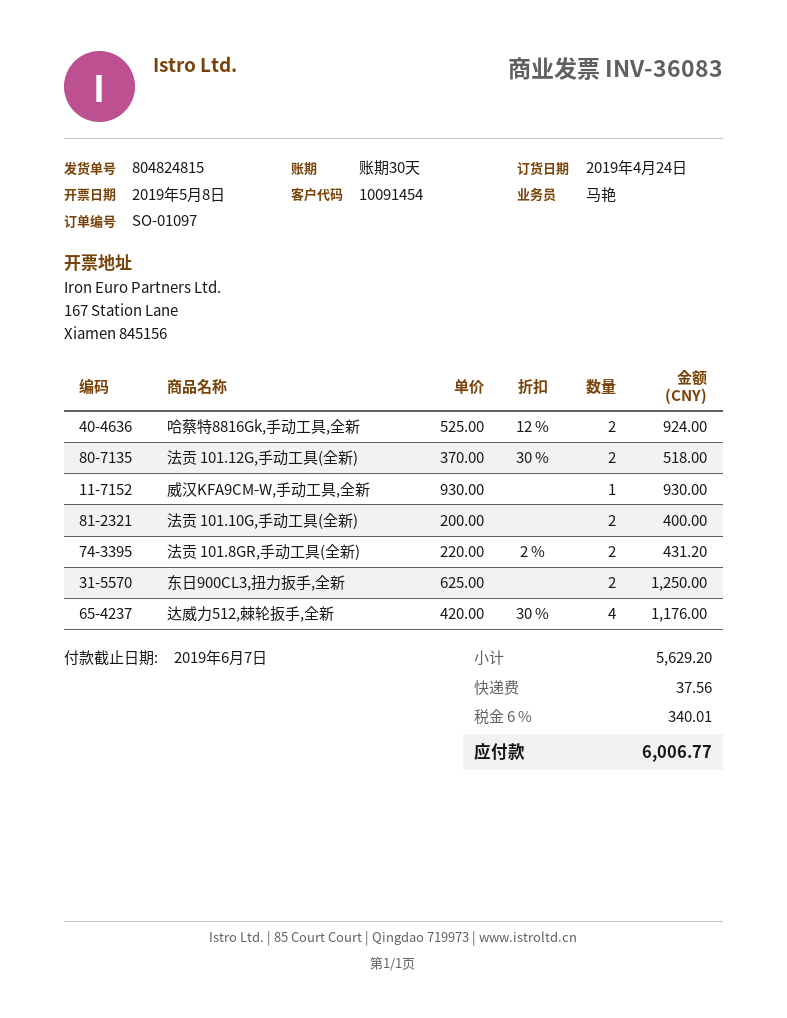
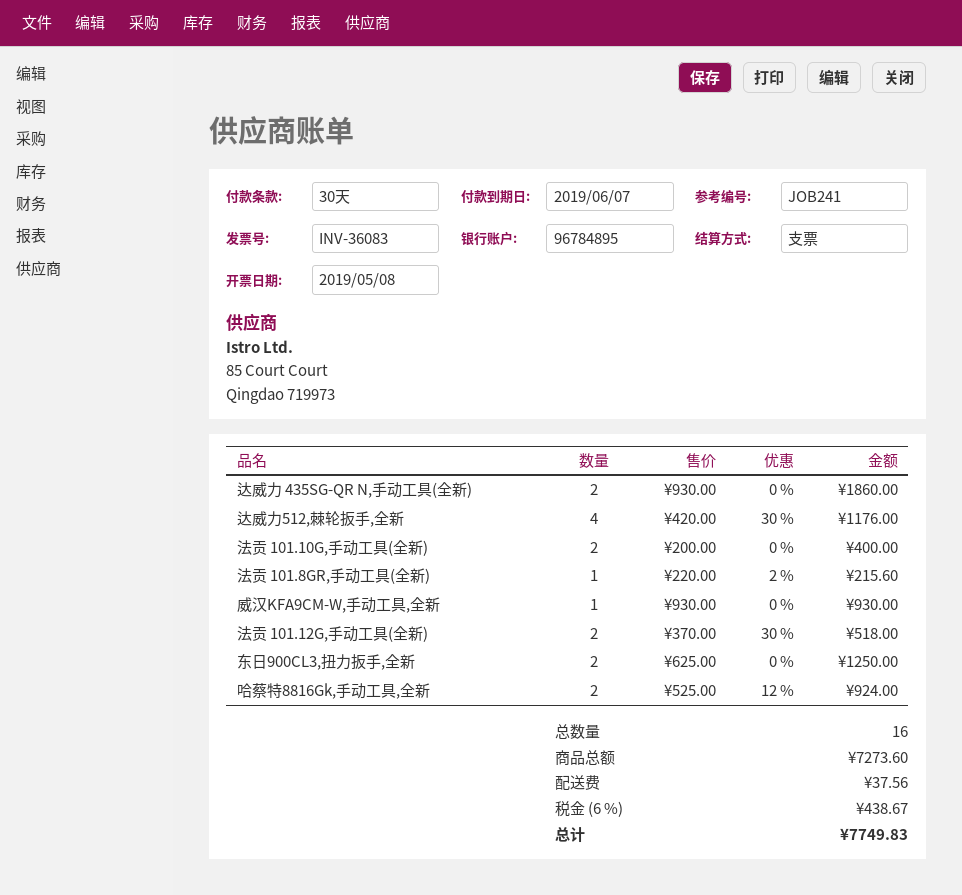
法贡 101.8GR,手动工具(全新): 2 x 220.00 - 2% = 431.20 -> 1 x 220.00 - 2% = 215.60
达威力 435SG-QR N,手动工具(全新): none -> 2 x 930.00 = 1860.00
subtotal: 5629.20 -> 7273.60
tax: 6% = 340.01 -> 6% = 438.67
total: 6006.77 -> 7749.83

